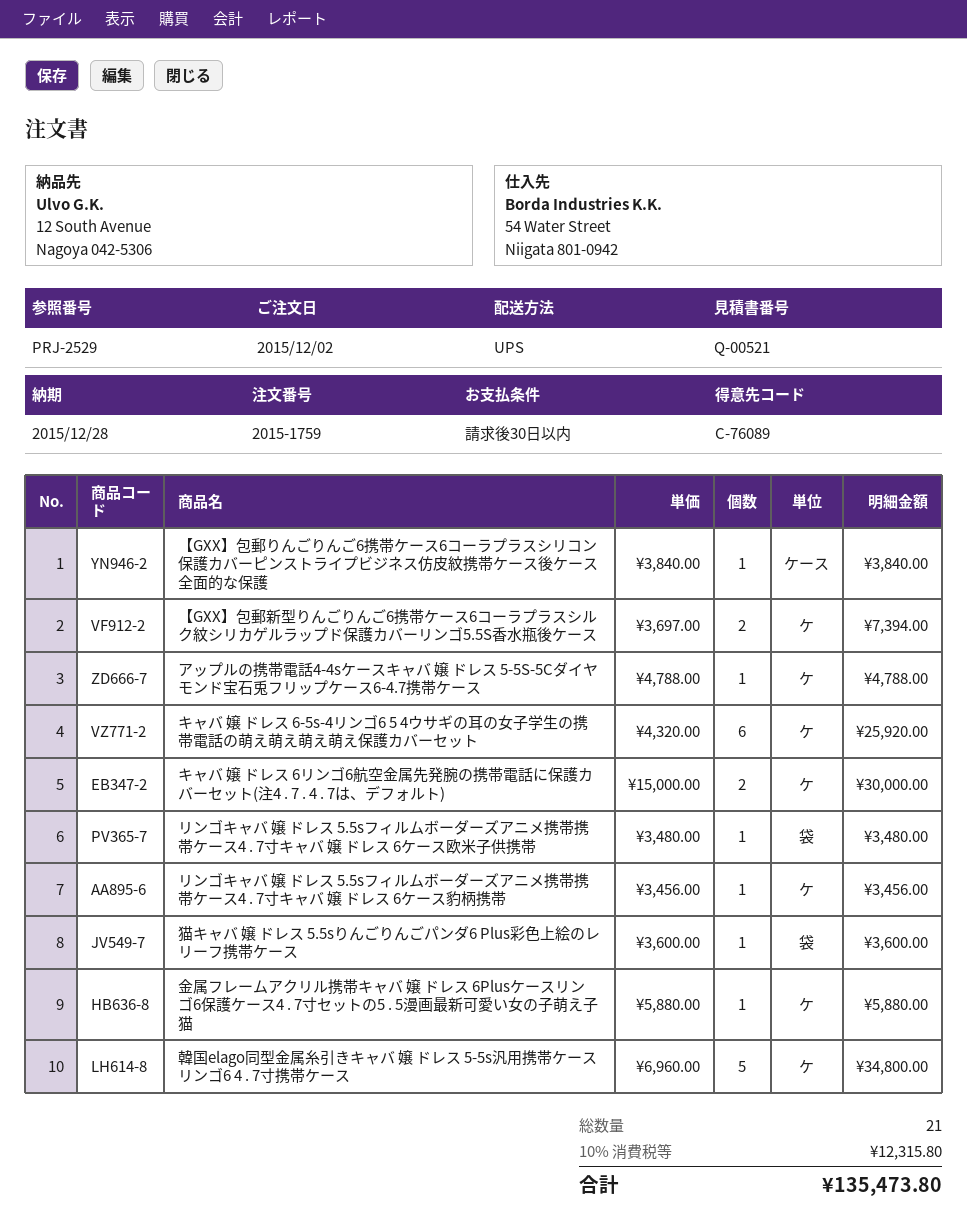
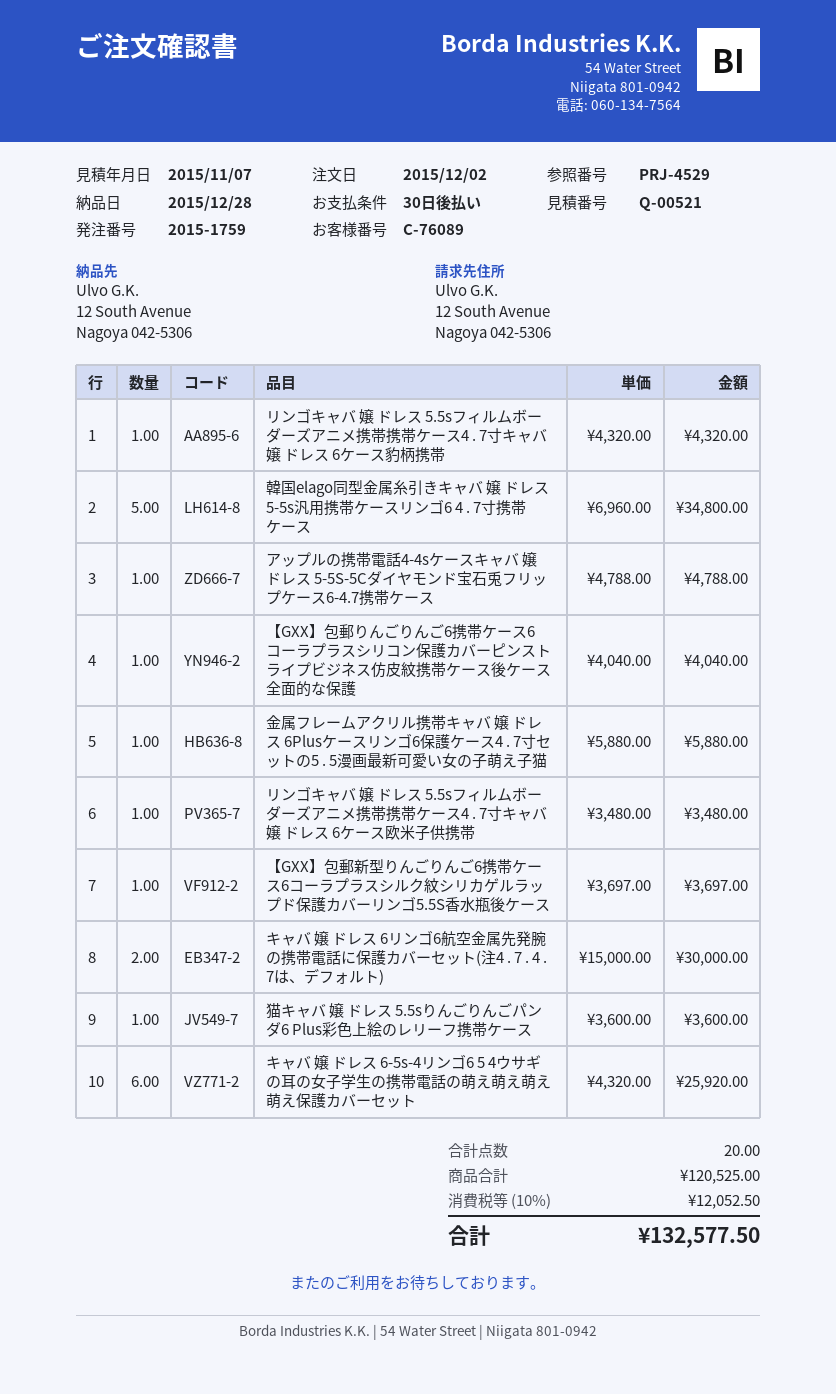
reference: PRJ-2529 -> PRJ-4529
【GXX】包郵りんごりんご6携帯ケース6コーラプラスシリコン保護カバーピンストライプビジネス仿皮紋携帯ケース後ケース全面的な保護: 1 x 3840.00 = 3840.00 -> 1 x 4040.00 = 4040.00
【GXX】包郵新型りんごりんご6携帯ケース6コーラプラスシルク紋シリカゲルラップド保護カバーリンゴ5.5S香水瓶後ケース: 2 x 3697.00 = 7394.00 -> 1 x 3697.00 = 3697.00
リンゴキャバ 嬢 ドレス 5.5sフィルムボーダーズアニメ携帯携帯ケース4 . 7寸キャバ 嬢 ドレス 6ケース豹柄携帯: 1 x 3456.00 = 3456.00 -> 1 x 4320.00 = 4320.00
total quantity: 21 -> 20
tax: 10% = 12315.80 -> 10% = 12052.50
total: 135473.80 -> 132577.50

